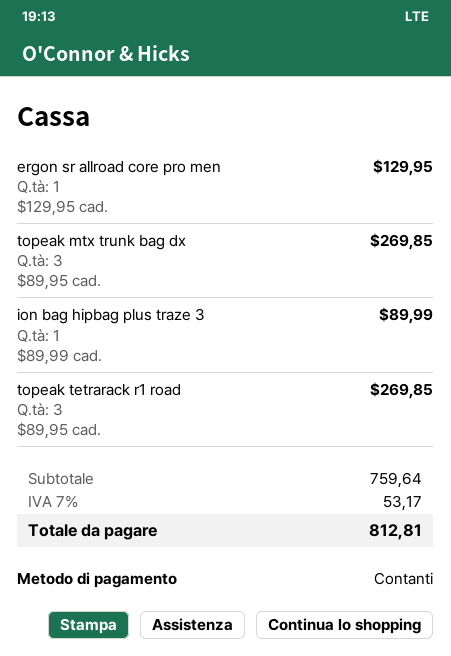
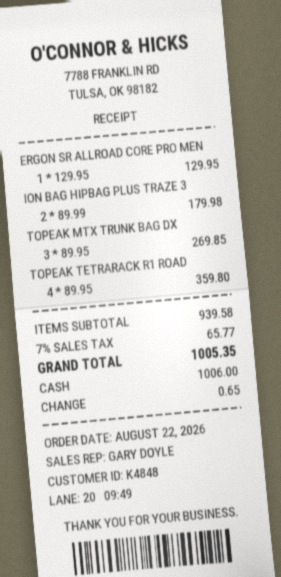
ion bag hipbag plus traze 3: 1 x 89.99 = 89.99 -> 2 x 89.99 = 179.98
topeak tetrarack r1 road: 3 x 89.95 = 269.85 -> 4 x 89.95 = 359.80
subtotal: 759.64 -> 939.58
tax: 7% = 53.17 -> 7% = 65.77
total: 812.81 -> 1005.35

